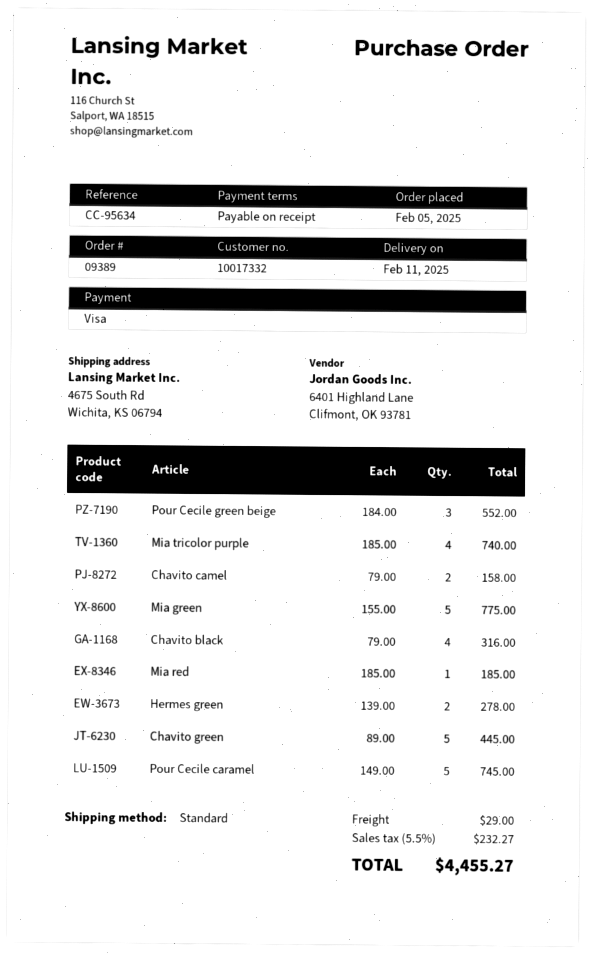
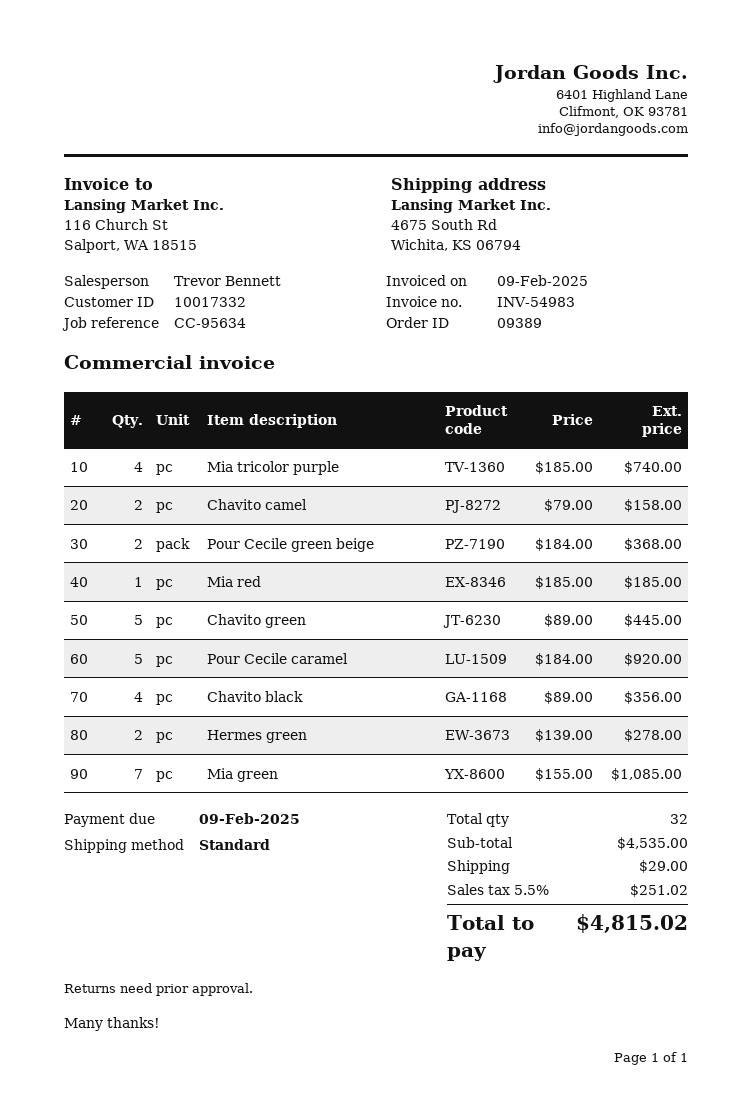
Pour Cecile green beige: 3 x 184.00 = 552.00 -> 2 x 184.00 = 368.00
Mia green: 5 x 155.00 = 775.00 -> 7 x 155.00 = 1085.00
Chavito black: 4 x 79.00 = 316.00 -> 4 x 89.00 = 356.00
Pour Cecile caramel: 5 x 149.00 = 745.00 -> 5 x 184.00 = 920.00
tax: 5.5% = 232.27 -> 5.5% = 251.02
total: 4455.27 -> 4815.02

